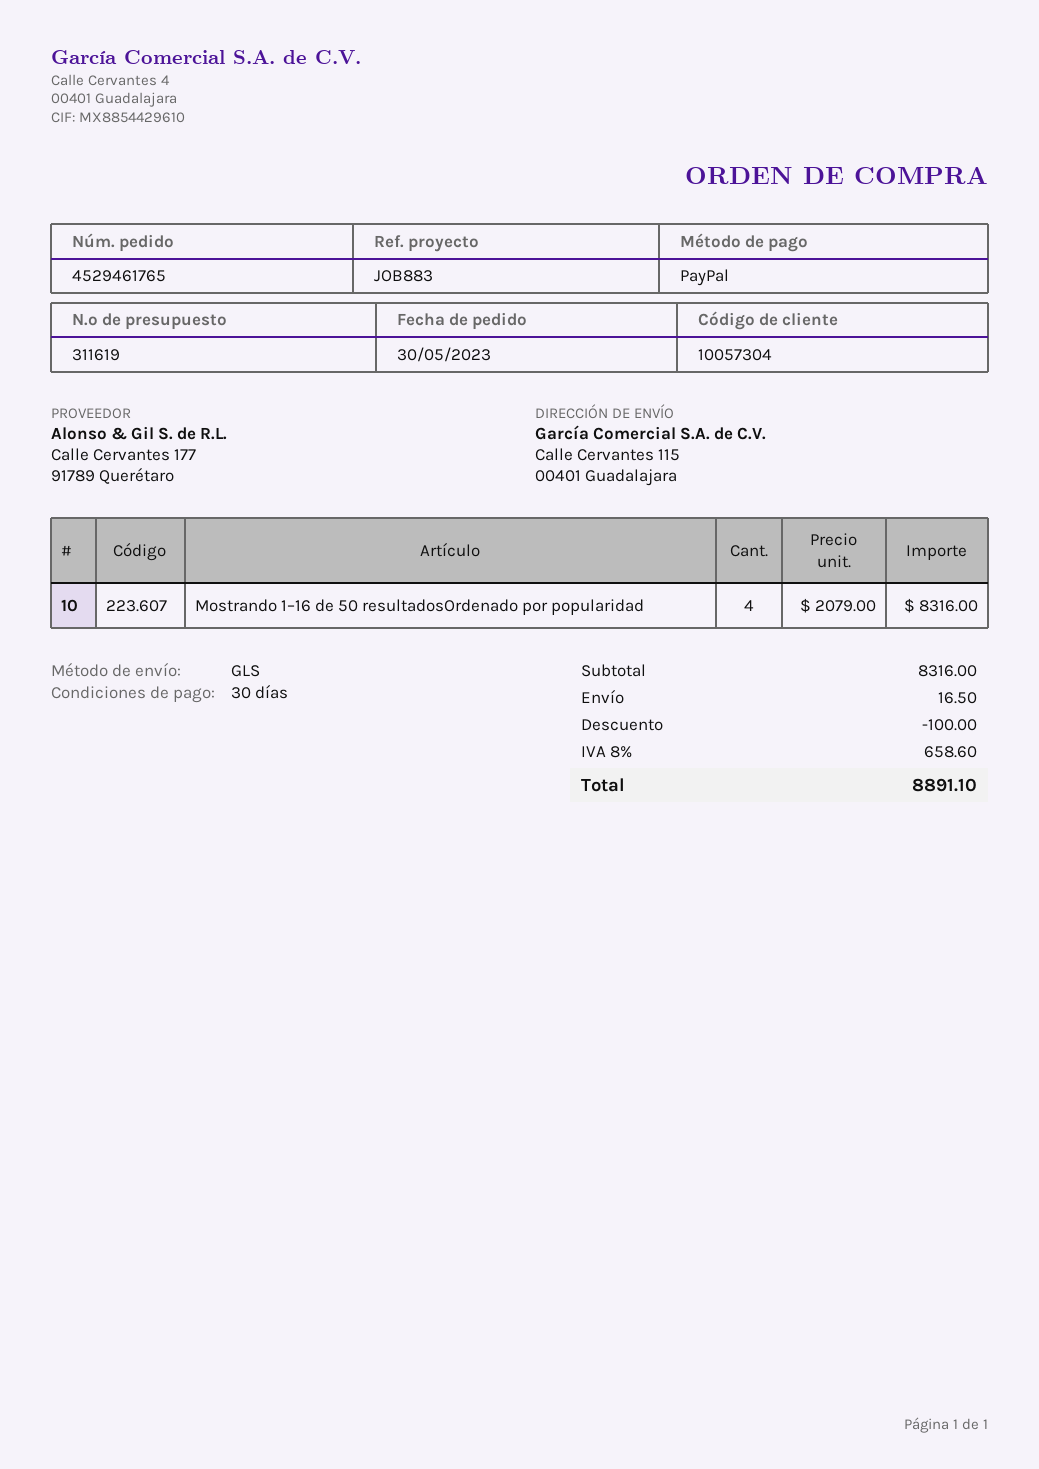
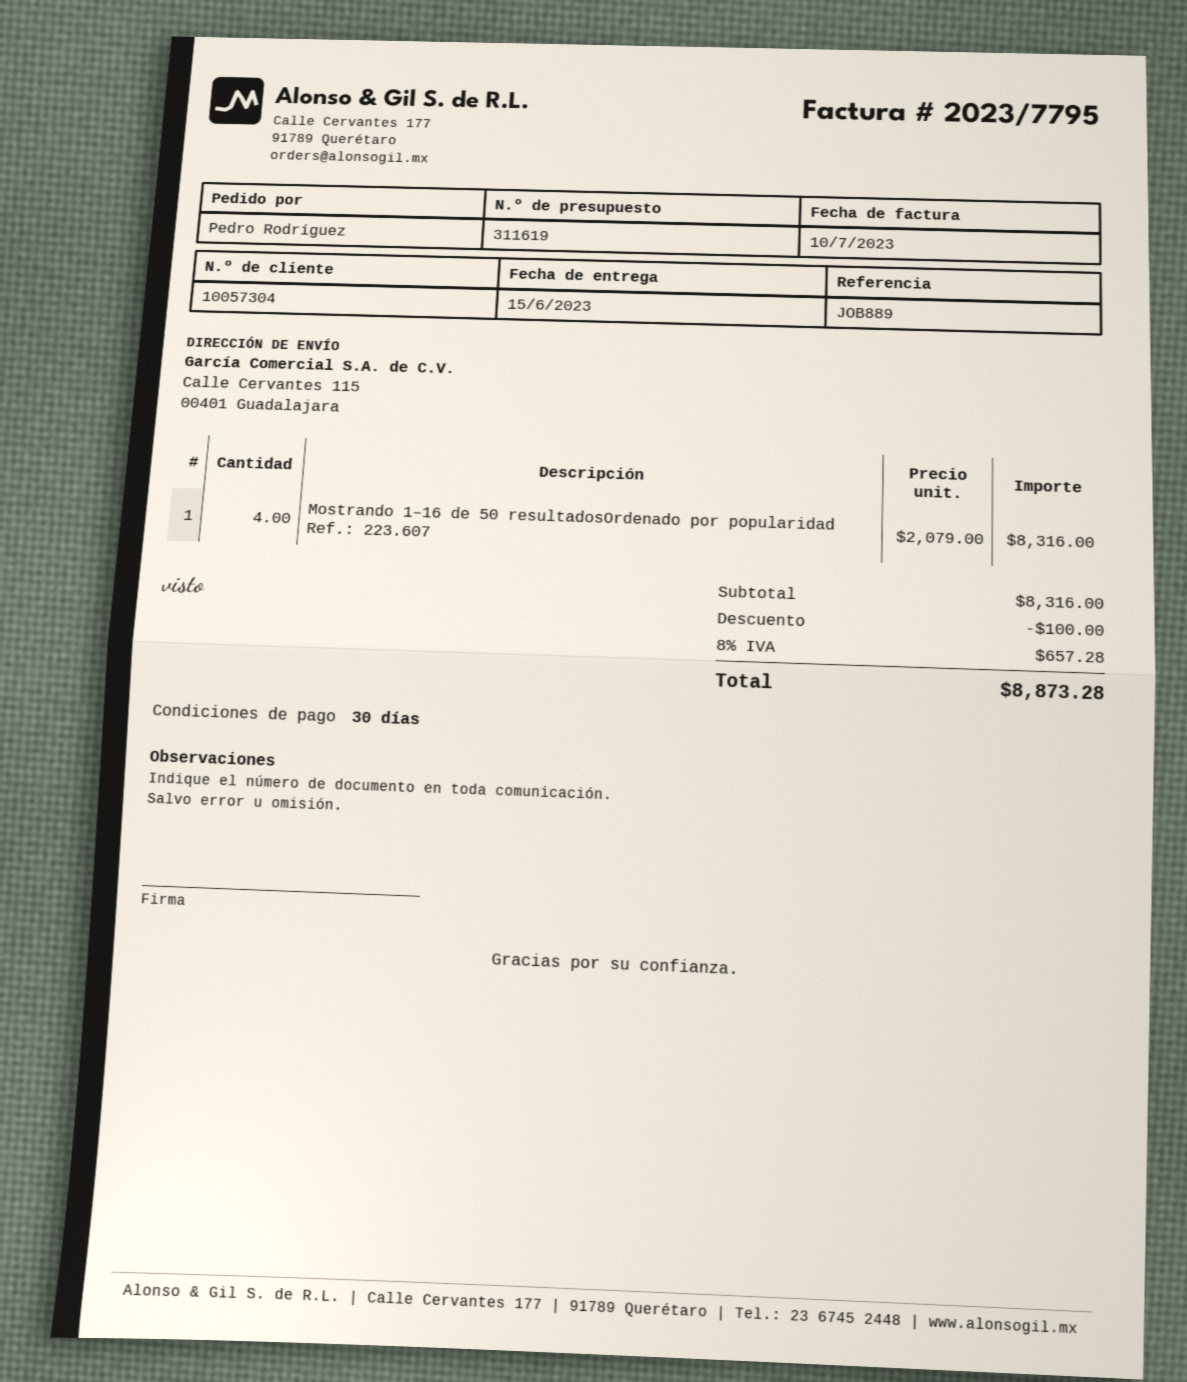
reference: JOB883 -> JOB889
shipping: 16.50 -> none
tax: 8% = 658.60 -> 8% = 657.28
total: 8891.10 -> 8873.28

